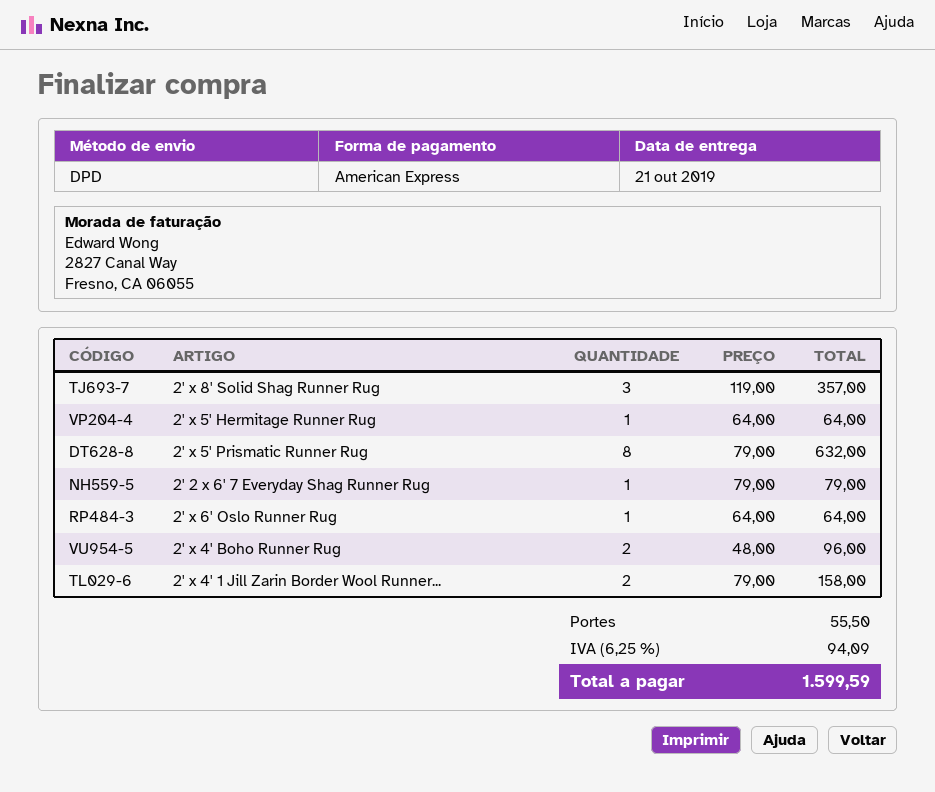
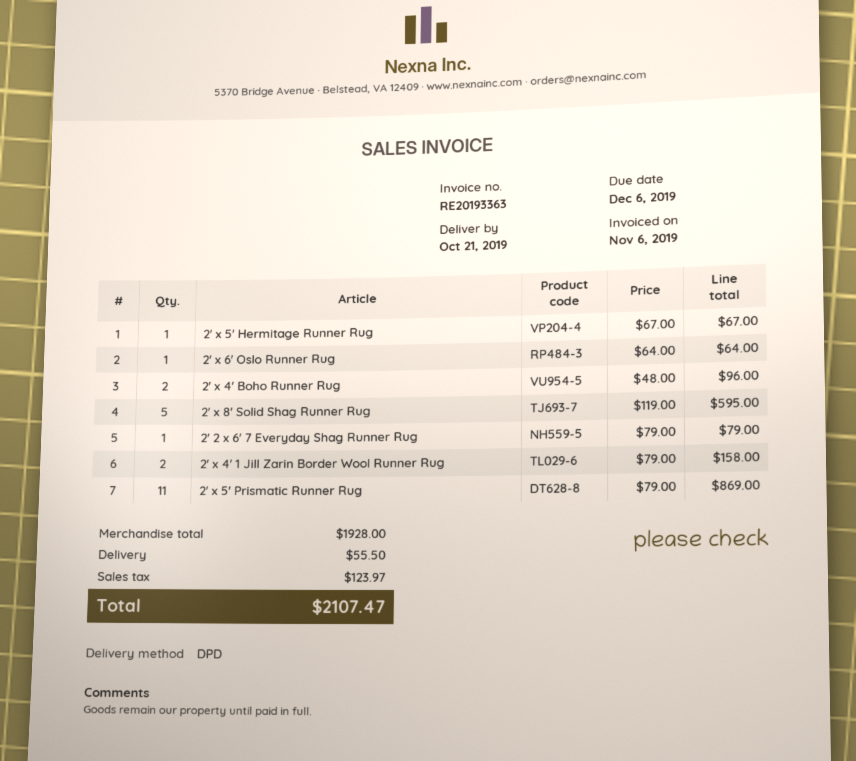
2' x 8' Solid Shag Runner Rug: 3 x 119.00 = 357.00 -> 5 x 119.00 = 595.00
2' x 5' Hermitage Runner Rug: 1 x 64.00 = 64.00 -> 1 x 67.00 = 67.00
2' x 5' Prismatic Runner Rug: 8 x 79.00 = 632.00 -> 11 x 79.00 = 869.00
tax: 94.09 -> 123.97
total: 1599.59 -> 2107.47

